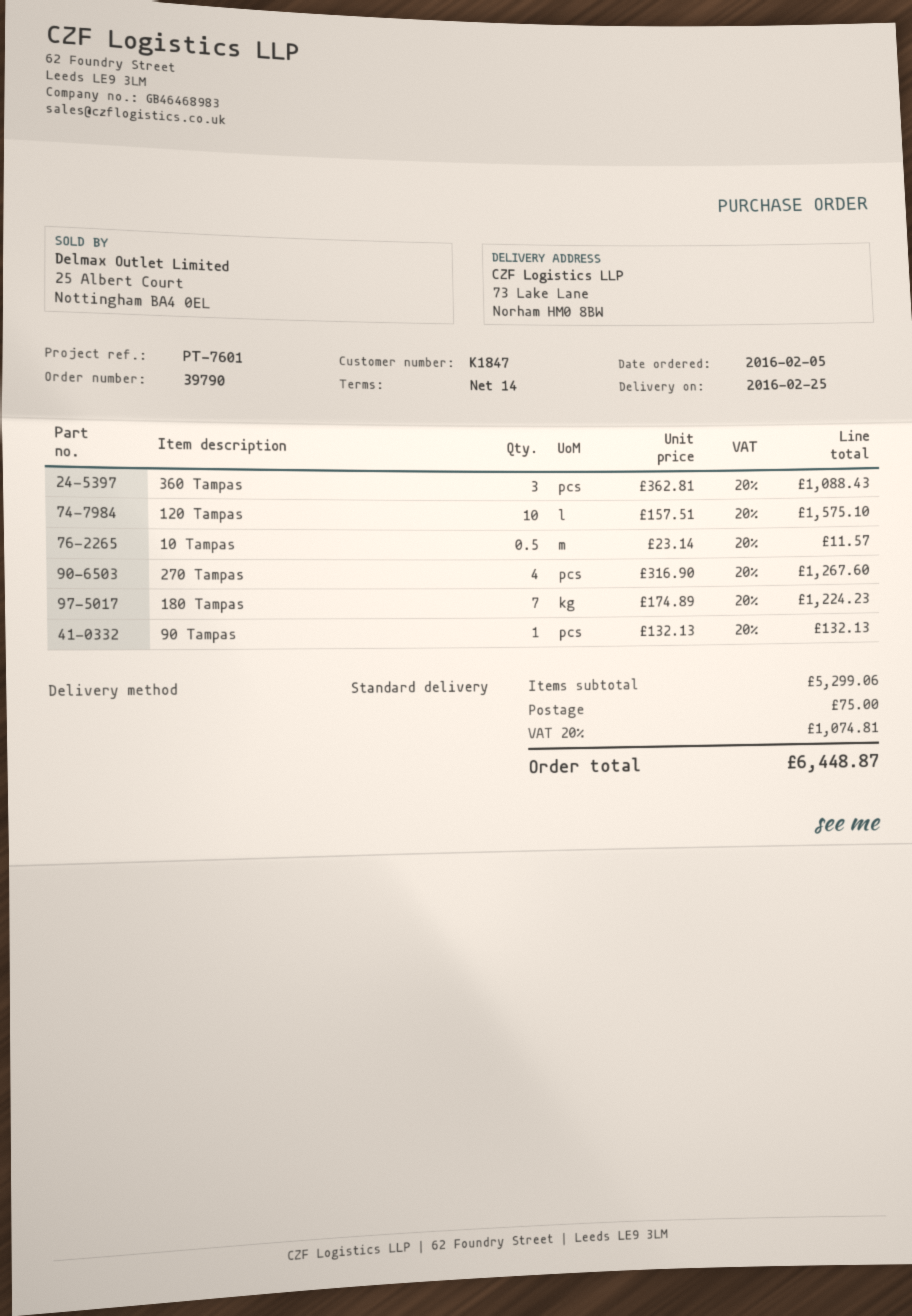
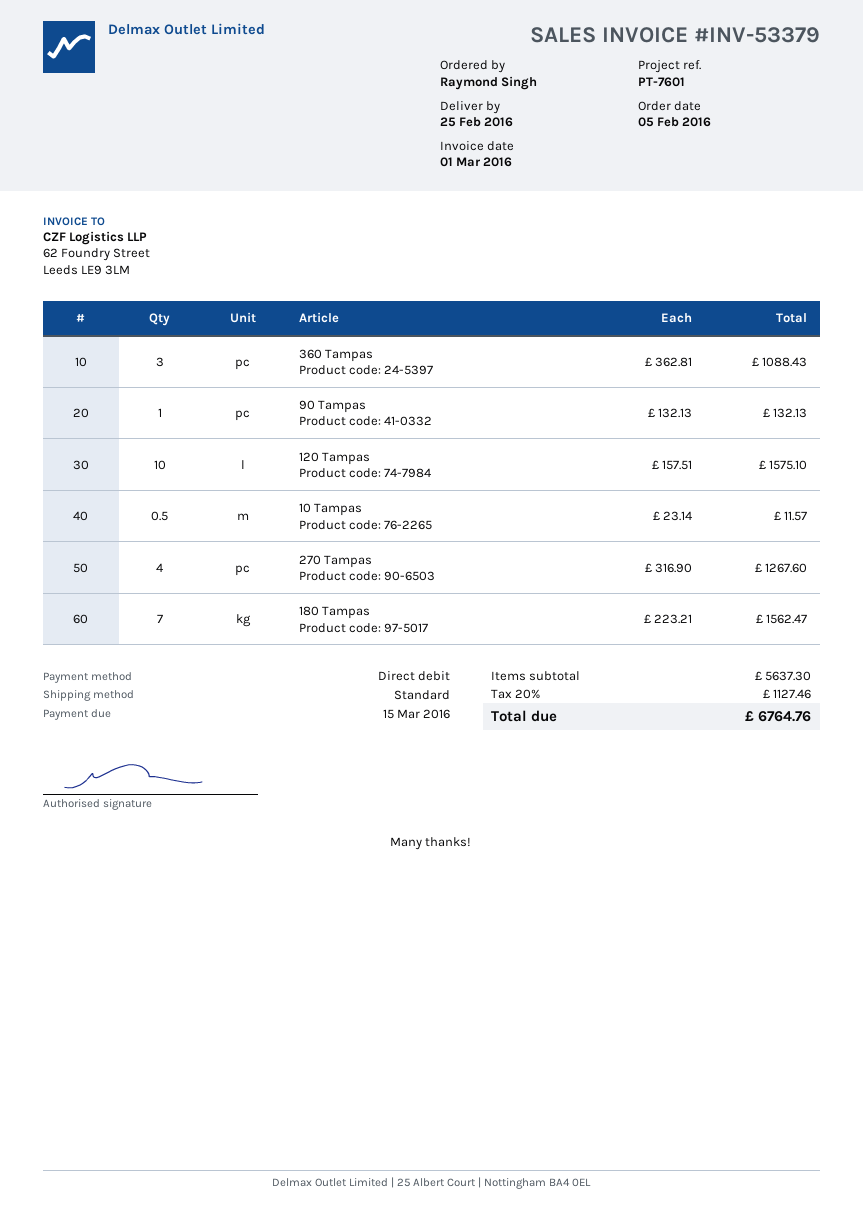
180 Tampas: 7 x 174.89 = 1224.23 -> 7 x 223.21 = 1562.47
subtotal: 5299.06 -> 5637.30
shipping: 75.00 -> none
tax: 20% = 1074.81 -> 20% = 1127.46
total: 6448.87 -> 6764.76

